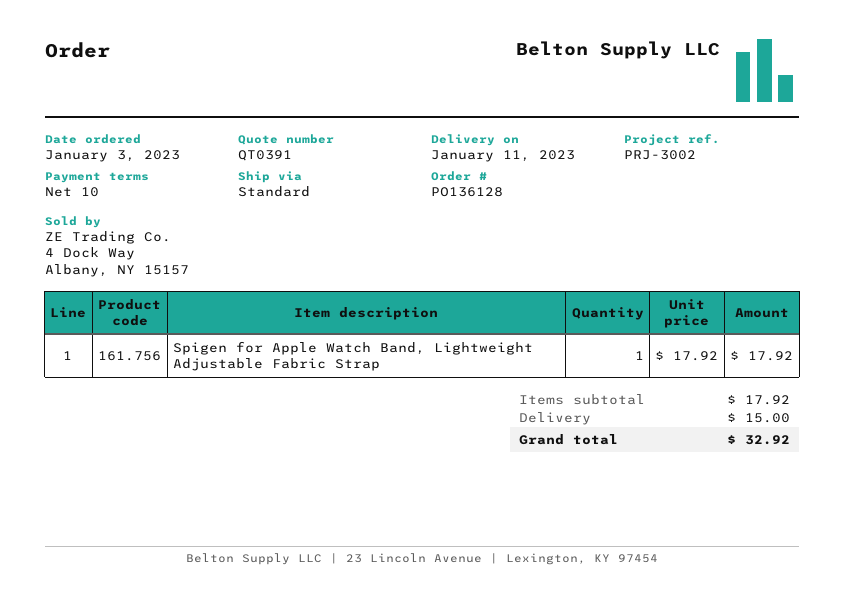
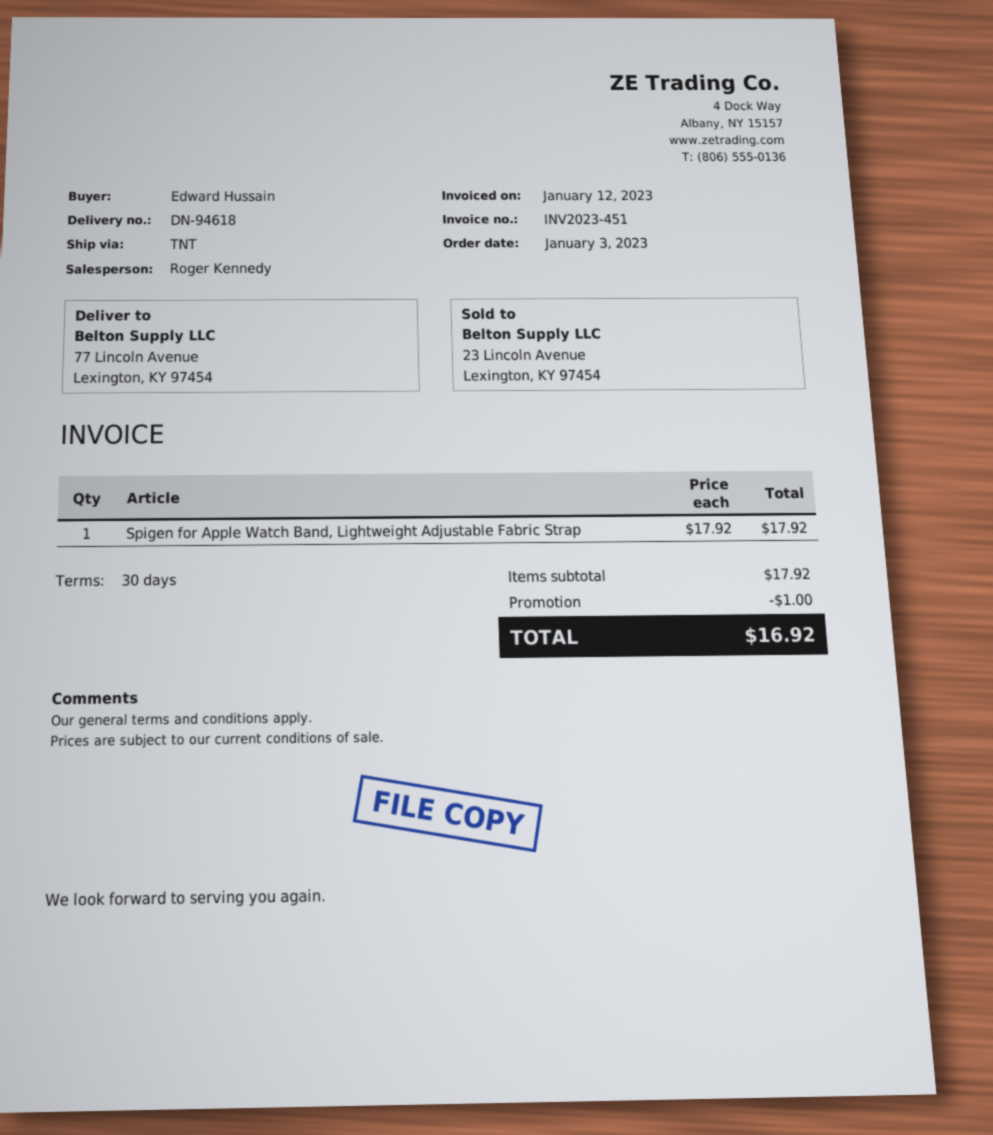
payment terms: 10 days -> 30 days
shipping method: standard -> TNT
discount: none -> 1.00
shipping: 15.00 -> none
total: 32.92 -> 16.92

